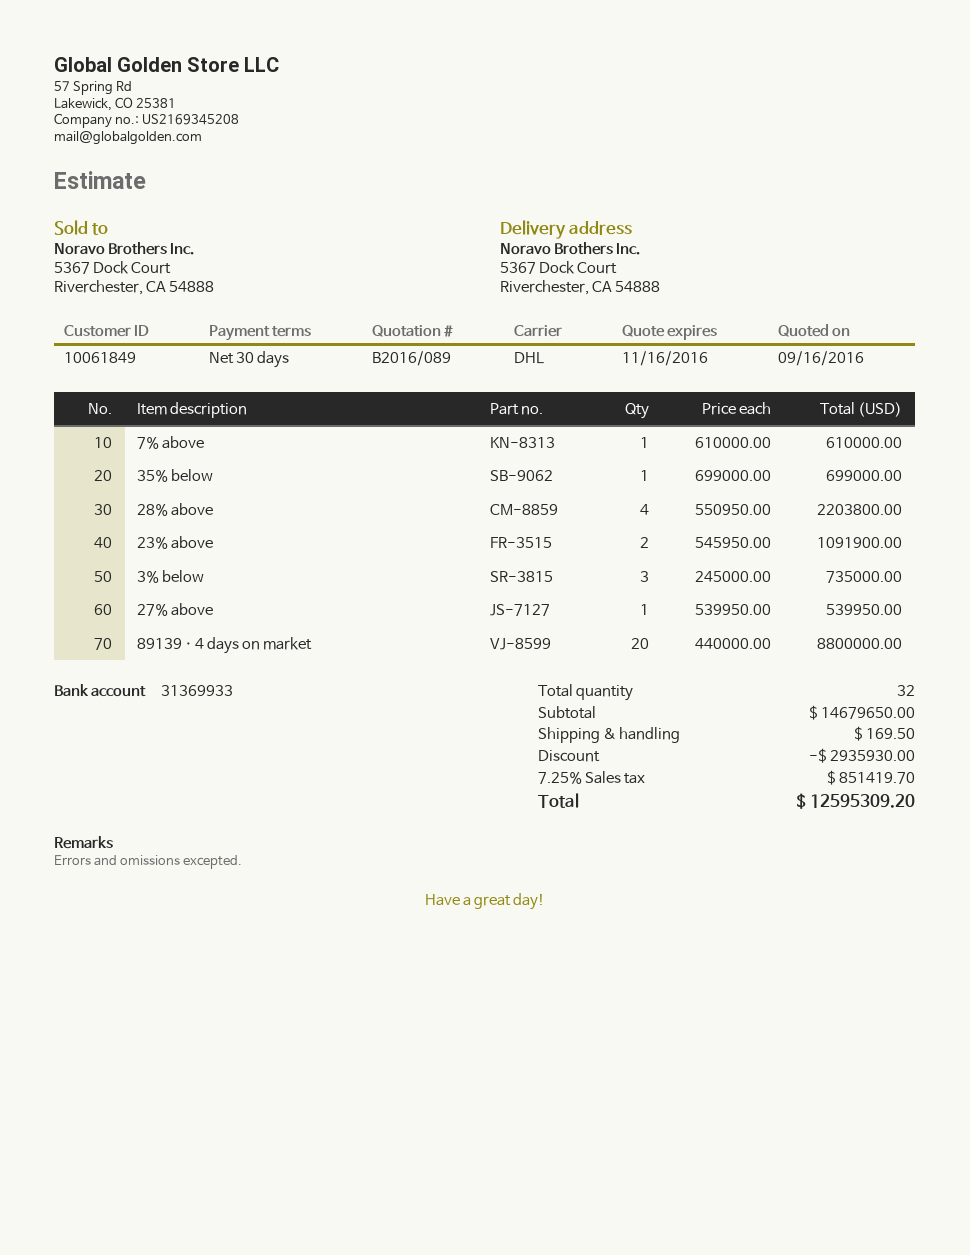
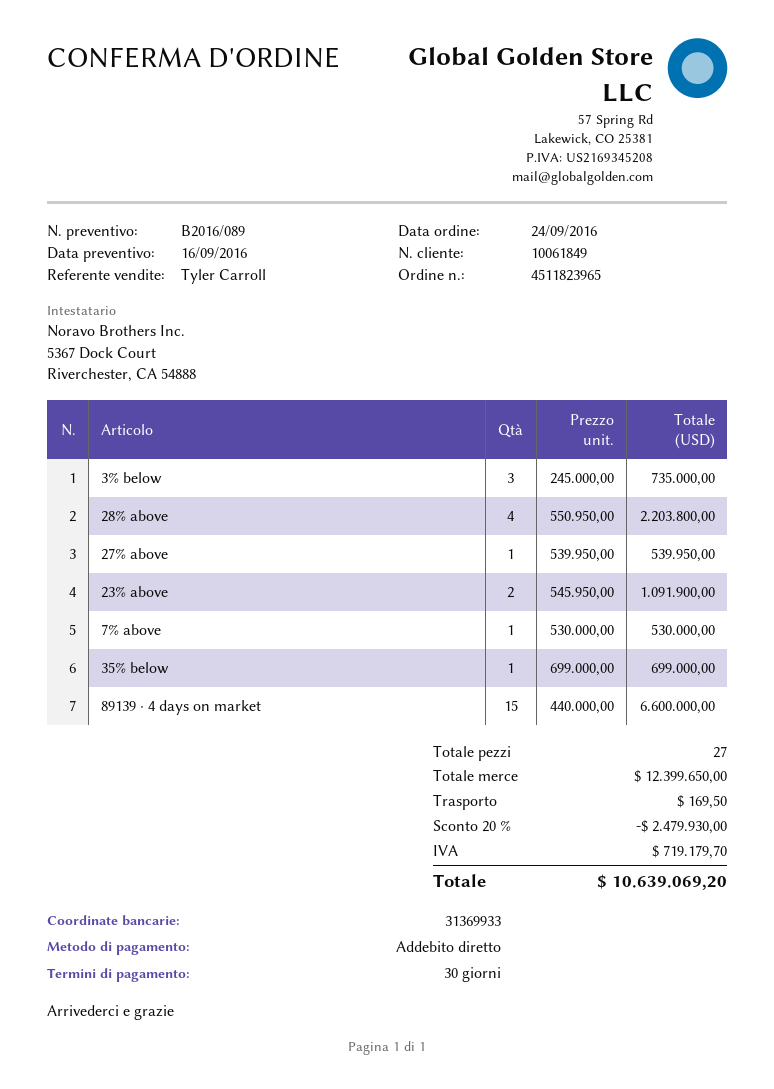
7% above: 1 x 610000.00 = 610000.00 -> 1 x 530000.00 = 530000.00
89139 · 4 days on market: 20 x 440000.00 = 8800000.00 -> 15 x 440000.00 = 6600000.00
total quantity: 32 -> 27
subtotal: 14679650.00 -> 12399650.00
discount: 2935930.00 -> 2479930.00
tax: 851419.70 -> 719179.70
total: 12595309.20 -> 10639069.20

